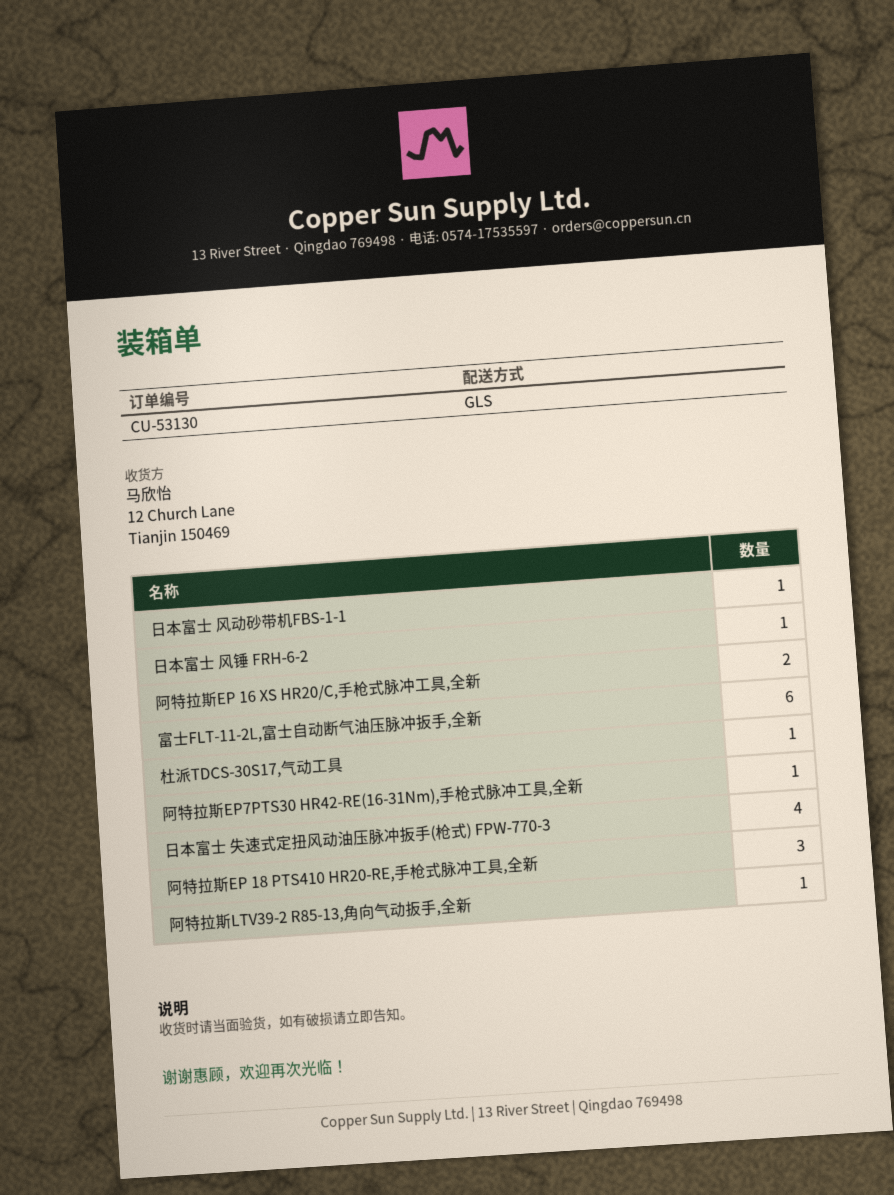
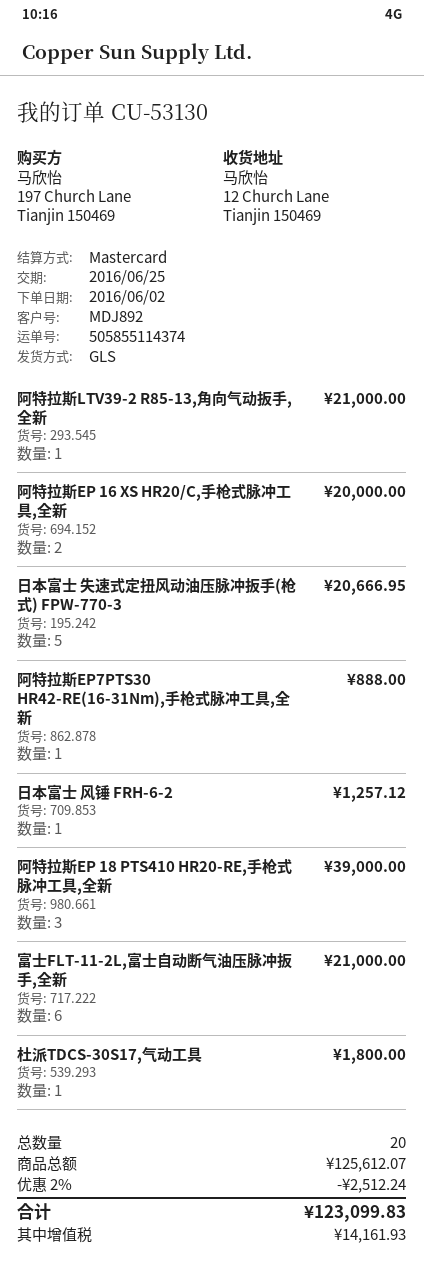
日本富士 风动砂带机FBS-1-1: 1 -> none
日本富士 失速式定扭风动油压脉冲扳手(枪式) FPW-770-3: 4 -> 5

